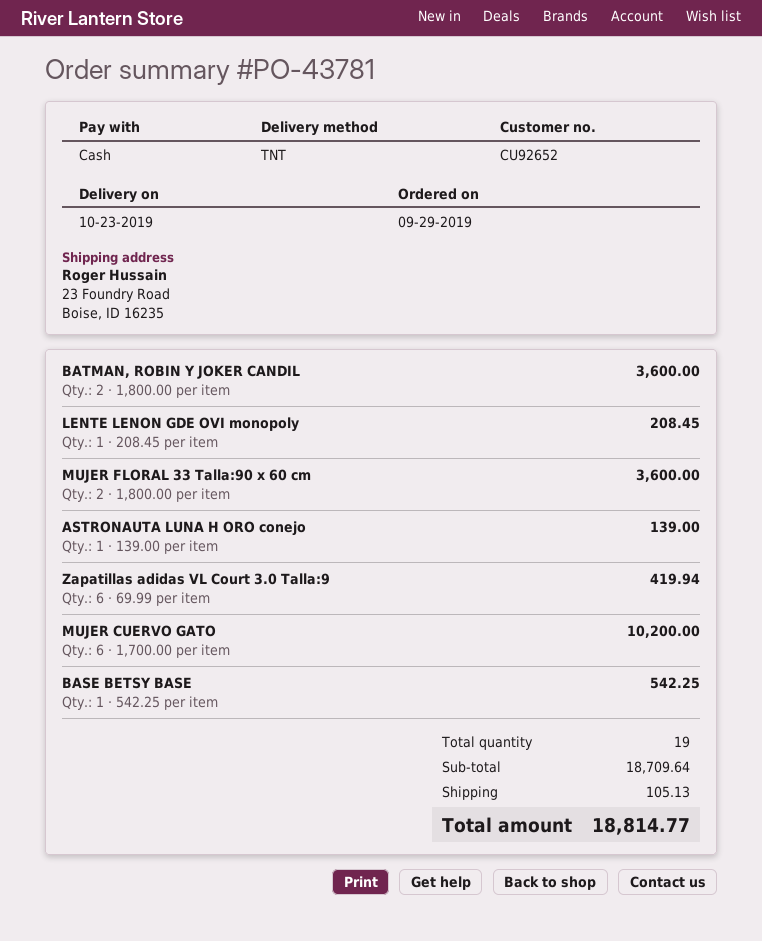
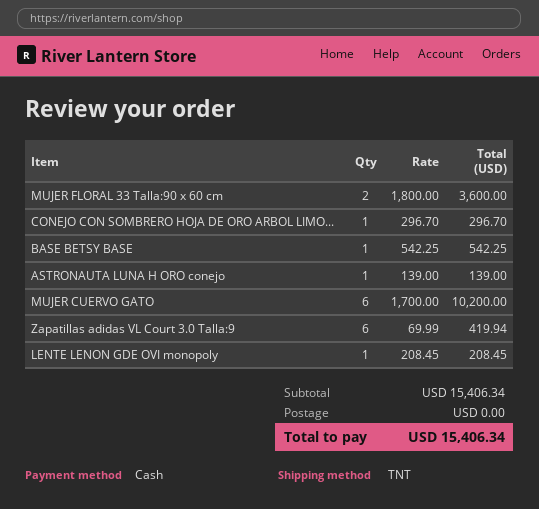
BATMAN, ROBIN Y JOKER CANDIL: 2 x 1800.00 = 3600.00 -> none
CONEJO CON SOMBRERO HOJA DE ORO ARBOL LIMO...: none -> 1 x 296.70 = 296.70
subtotal: 18709.64 -> 15406.34
shipping: 105.13 -> 0.00
total: 18814.77 -> 15406.34

